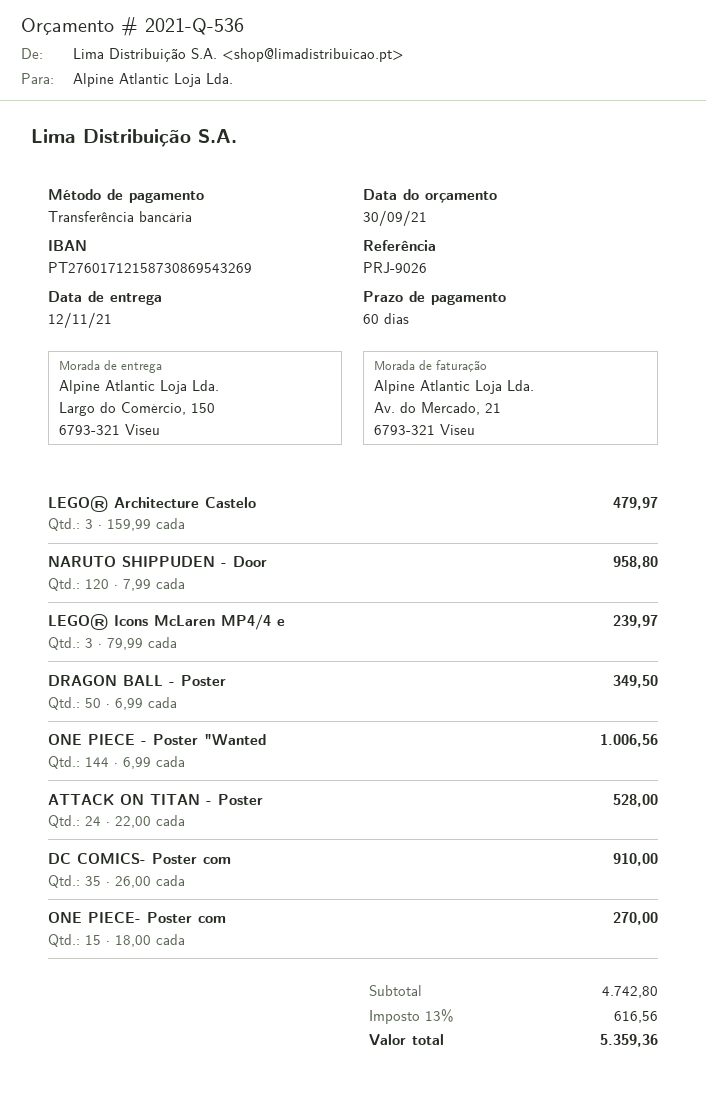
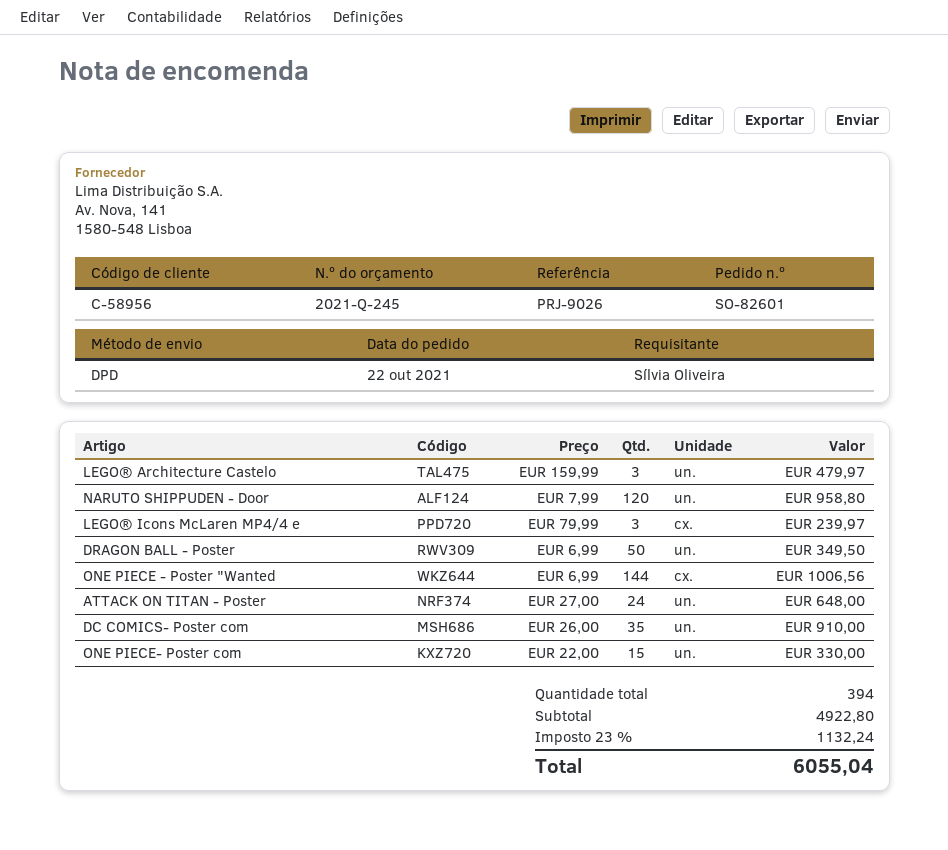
quote number: 2021-Q-536 -> 2021-Q-245
ATTACK ON TITAN - Poster: 24 x 22.00 = 528.00 -> 24 x 27.00 = 648.00
ONE PIECE- Poster com: 15 x 18.00 = 270.00 -> 15 x 22.00 = 330.00
subtotal: 4742.80 -> 4922.80
tax: 13% = 616.56 -> 23% = 1132.24
total: 5359.36 -> 6055.04

